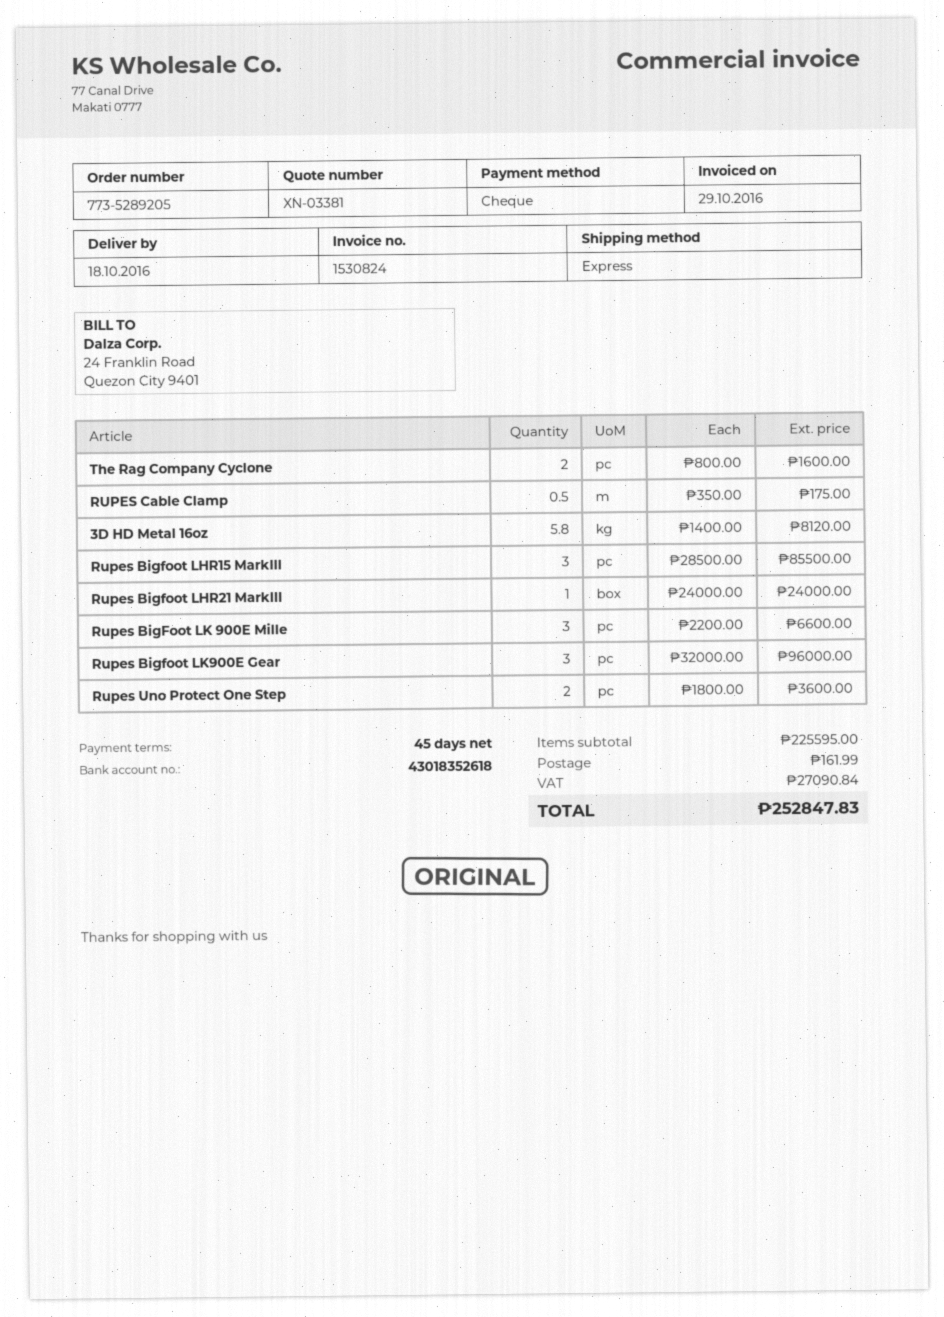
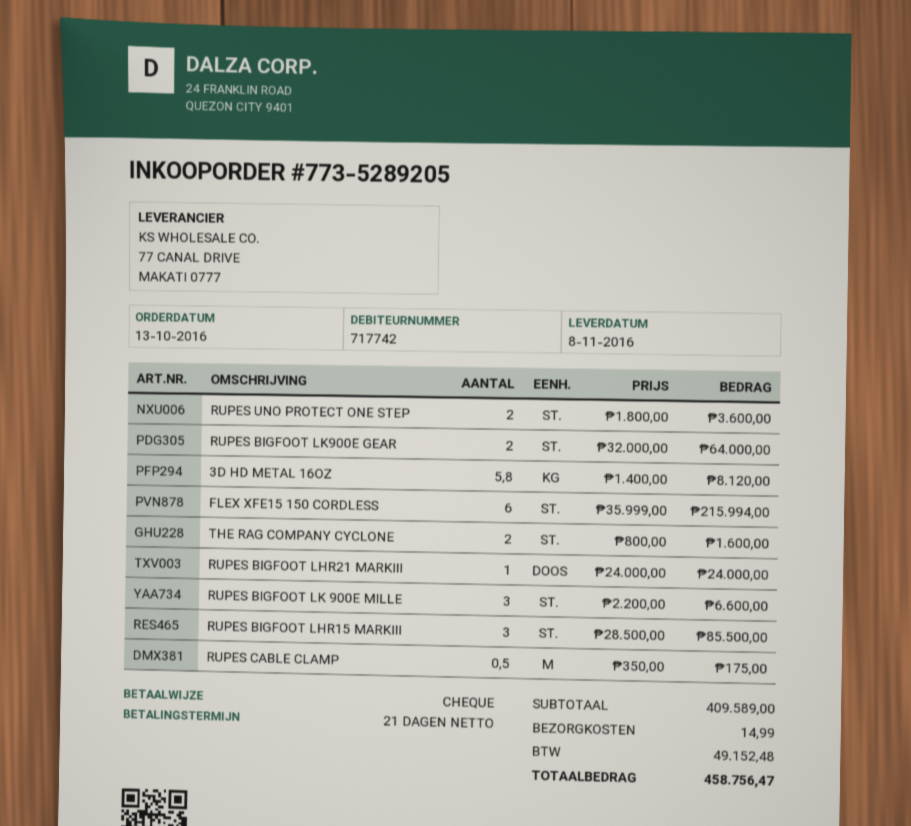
delivery date: 2016-10-18 -> 2016-11-08
payment terms: 45 days -> 21 days
Rupes Bigfoot LK900E Gear: 3 x 32000.00 = 96000.00 -> 2 x 32000.00 = 64000.00
FLEX XFE15 150 CORDLESS: none -> 6 x 35999.00 = 215994.00
subtotal: 225595.00 -> 409589.00
shipping: 161.99 -> 14.99
tax: 27090.84 -> 49152.48
total: 252847.83 -> 458756.47

